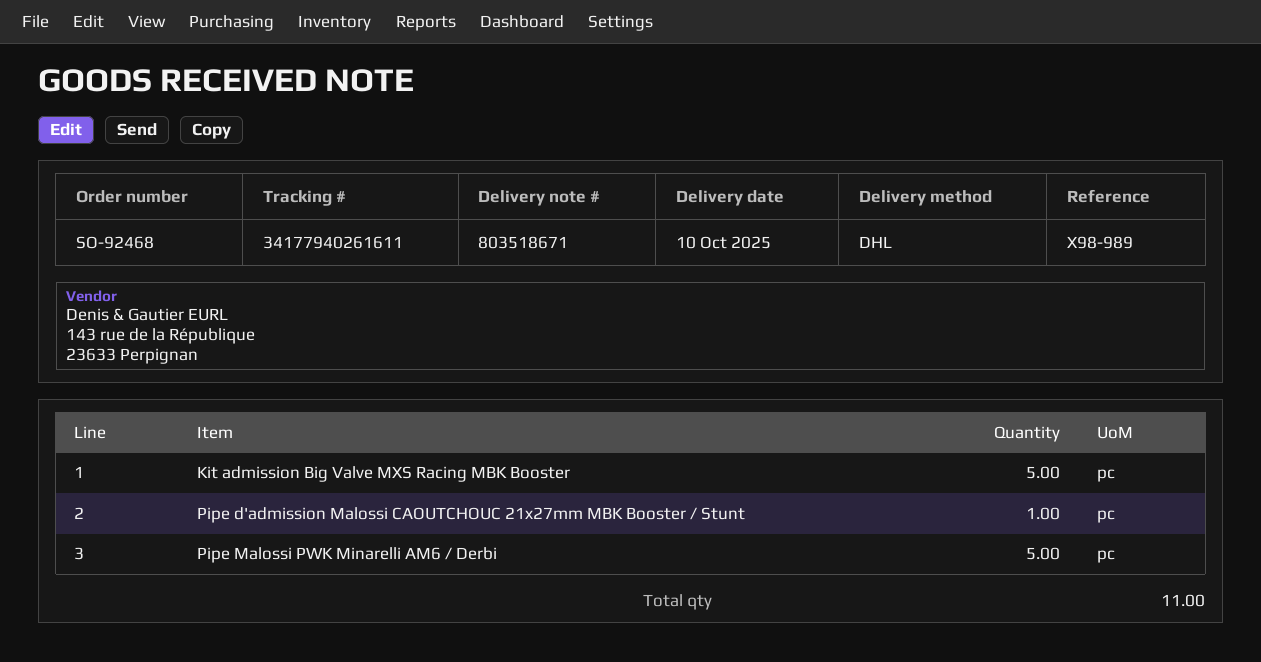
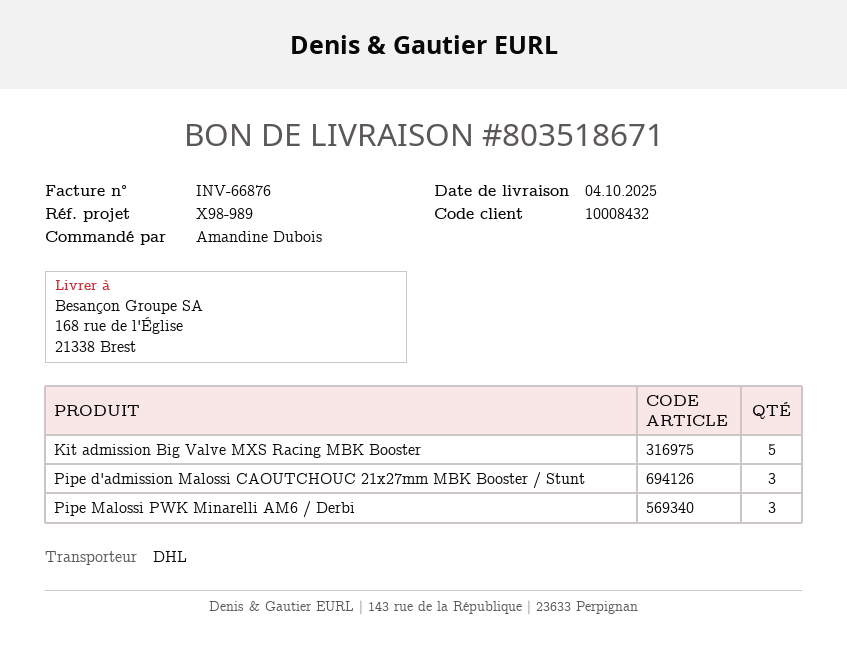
delivery date: 2025-10-10 -> 2025-10-04
Pipe d'admission Malossi CAOUTCHOUC 21x27mm MBK Booster / Stunt: 1 -> 3
Pipe Malossi PWK Minarelli AM6 / Derbi: 5 -> 3

